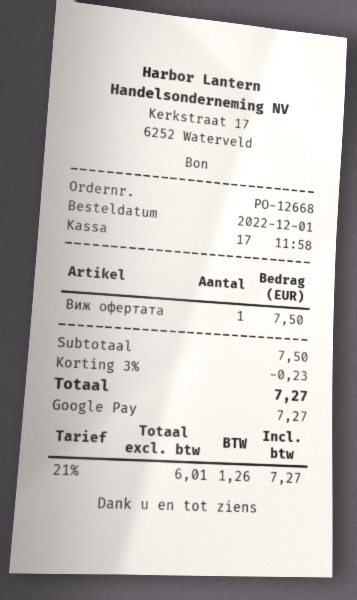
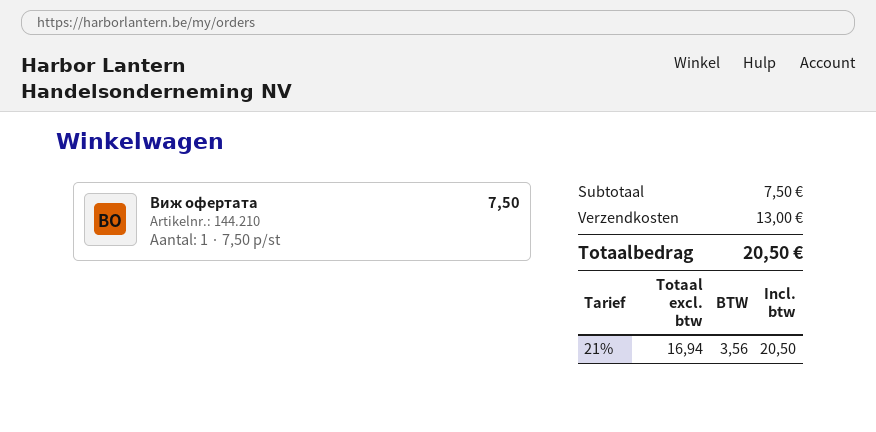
discount: 3% = 0.23 -> none
shipping: none -> 13.00
net: 6.01 -> 16.94
tax: 21% = 1.26 -> 21% = 3.56
total: 7.27 -> 20.50

